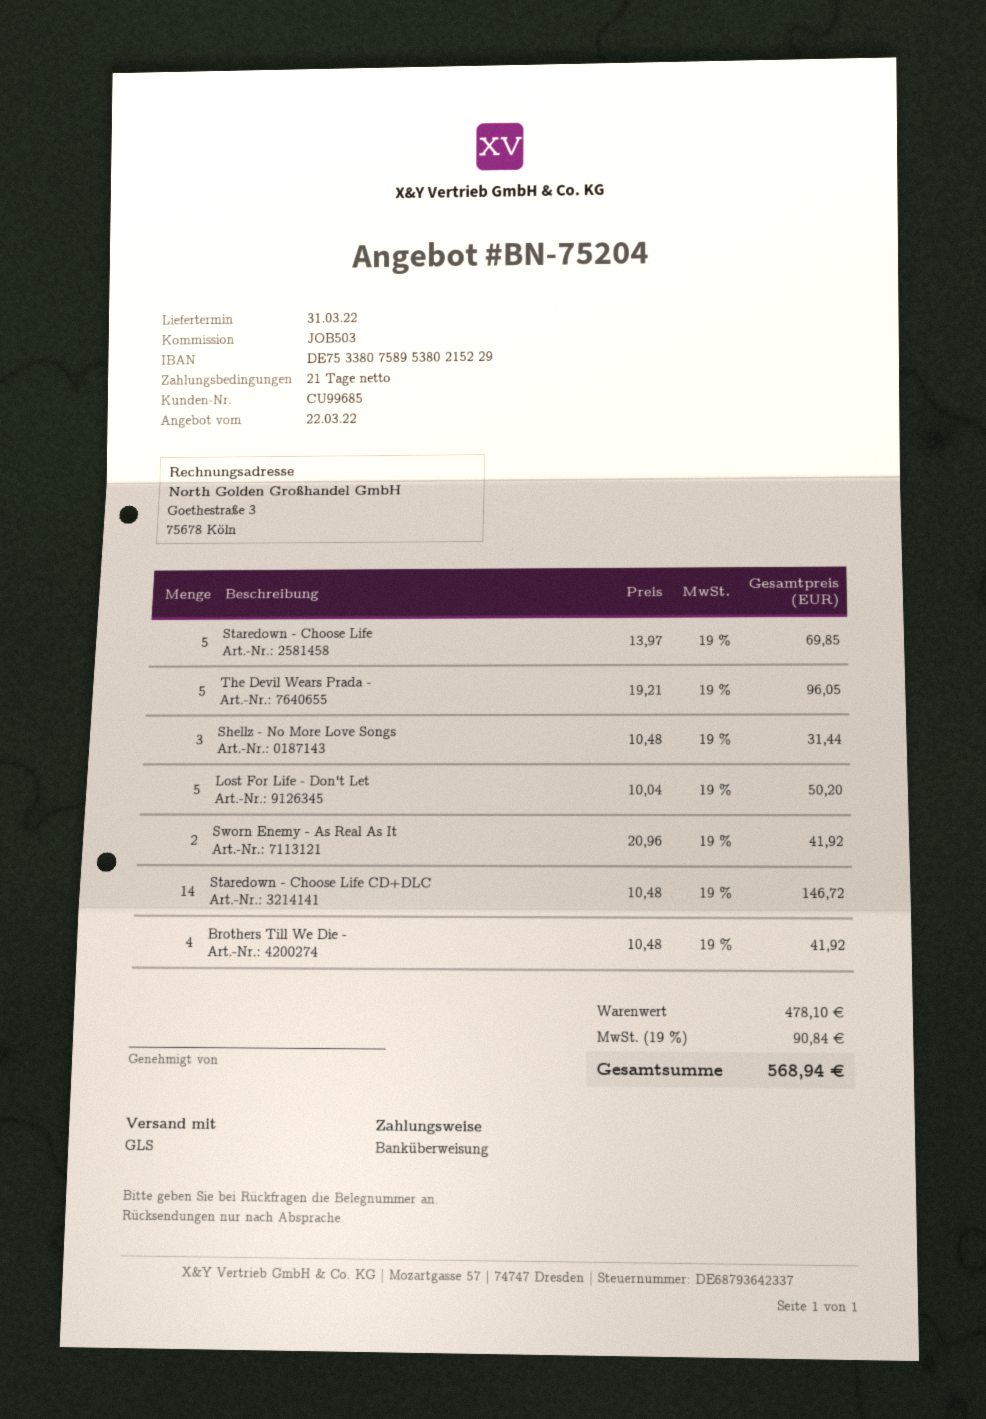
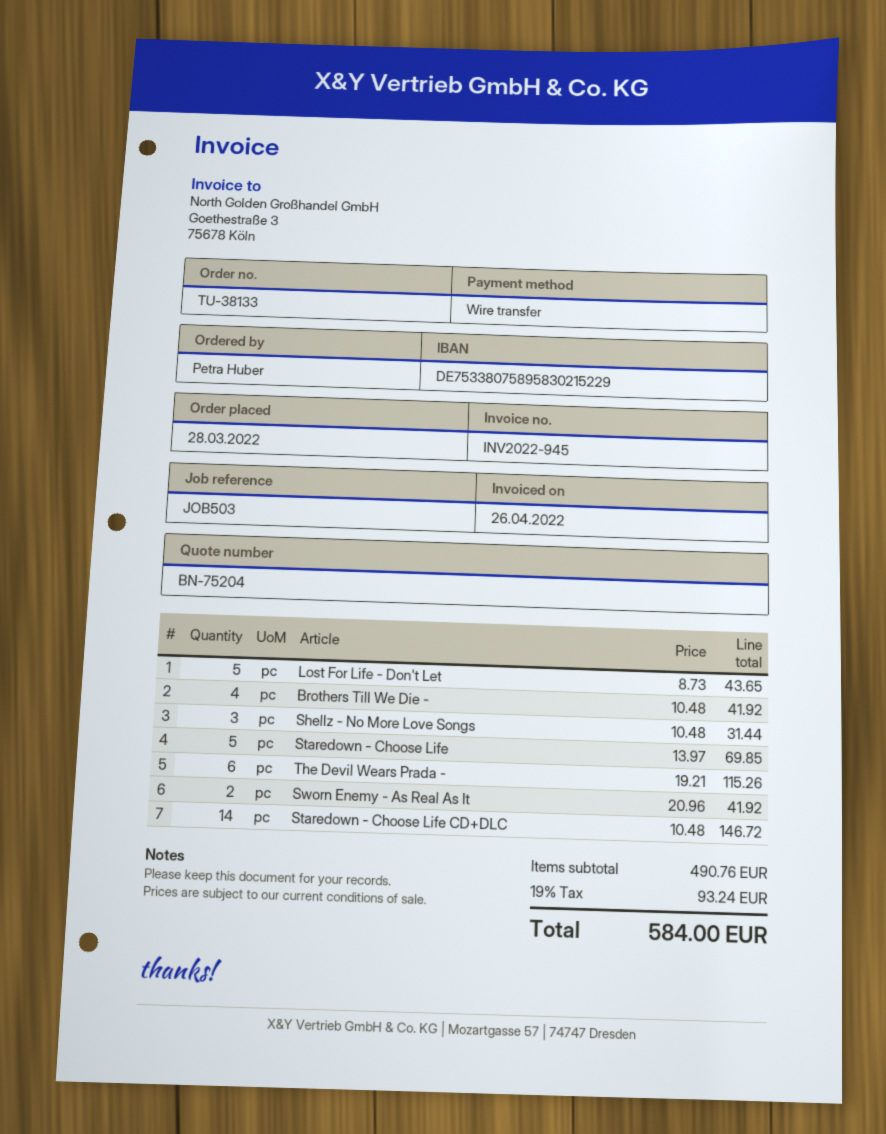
bank account: DE75338075895380215229 -> DE75338075895830215229
The Devil Wears Prada -: 5 x 19.21 = 96.05 -> 6 x 19.21 = 115.26
Lost For Life - Don't Let: 5 x 10.04 = 50.20 -> 5 x 8.73 = 43.65
subtotal: 478.10 -> 490.76
tax: 19% = 90.84 -> 19% = 93.24
total: 568.94 -> 584.00

